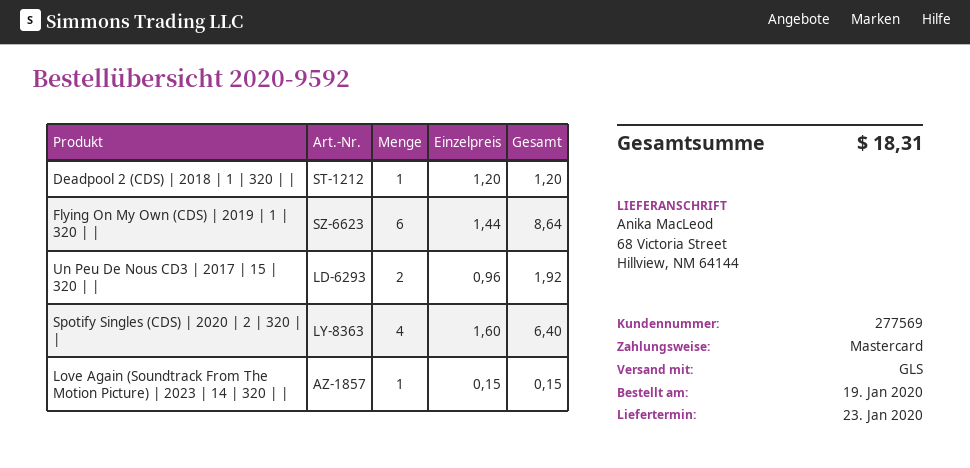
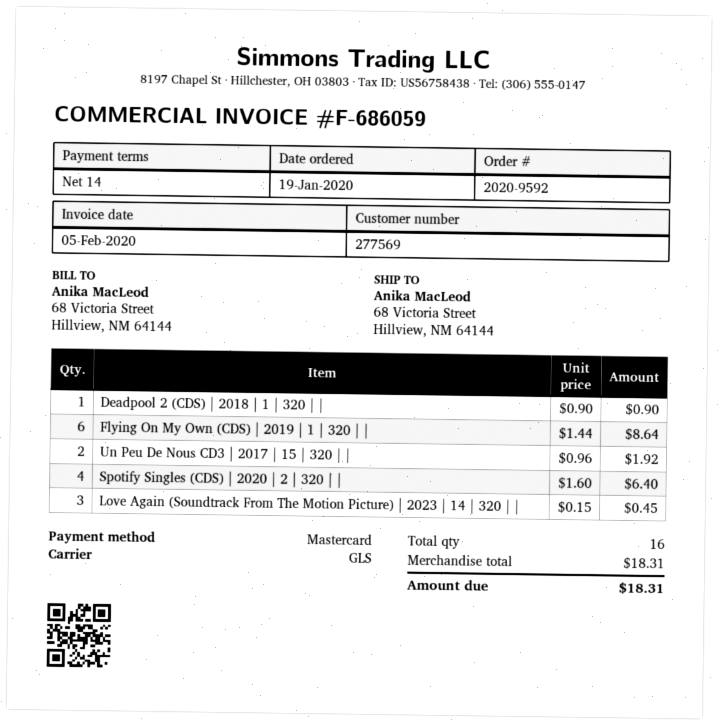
Deadpool 2 (CDS) | 2018 | 1 | 320 | |: 1 x 1.20 = 1.20 -> 1 x 0.90 = 0.90
Love Again (Soundtrack From The Motion Picture) | 2023 | 14 | 320 | |: 1 x 0.15 = 0.15 -> 3 x 0.15 = 0.45

